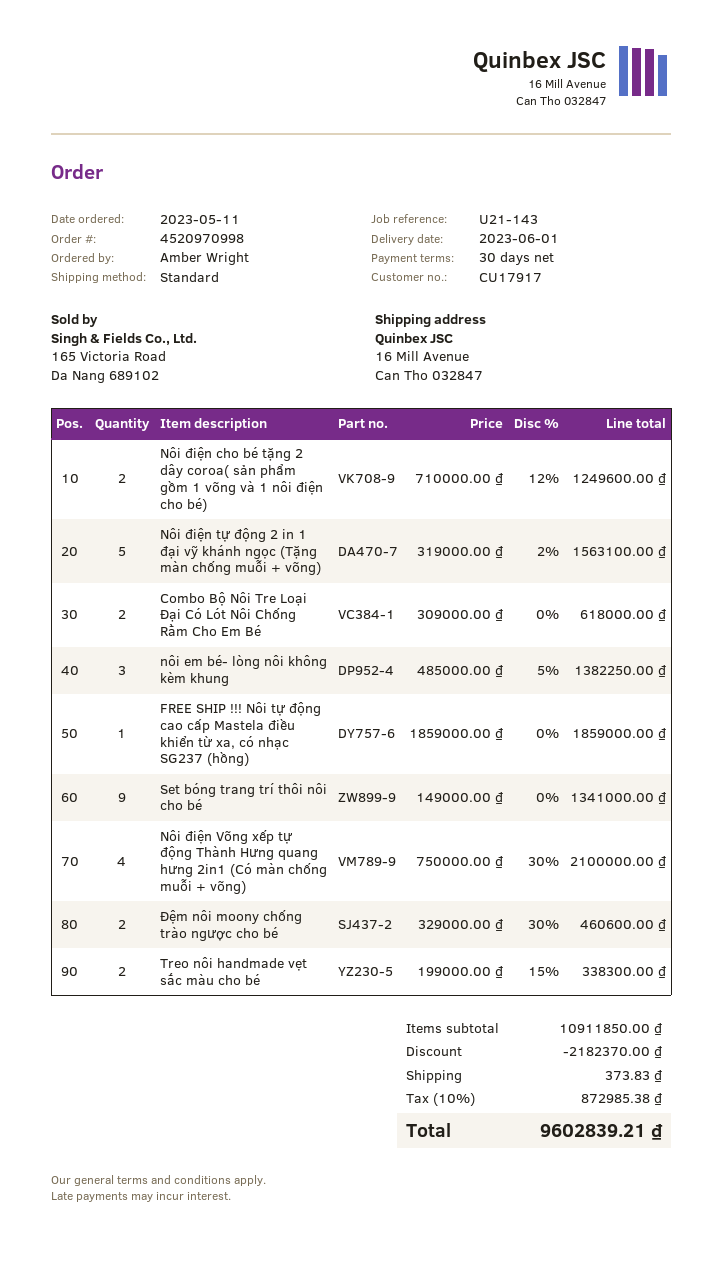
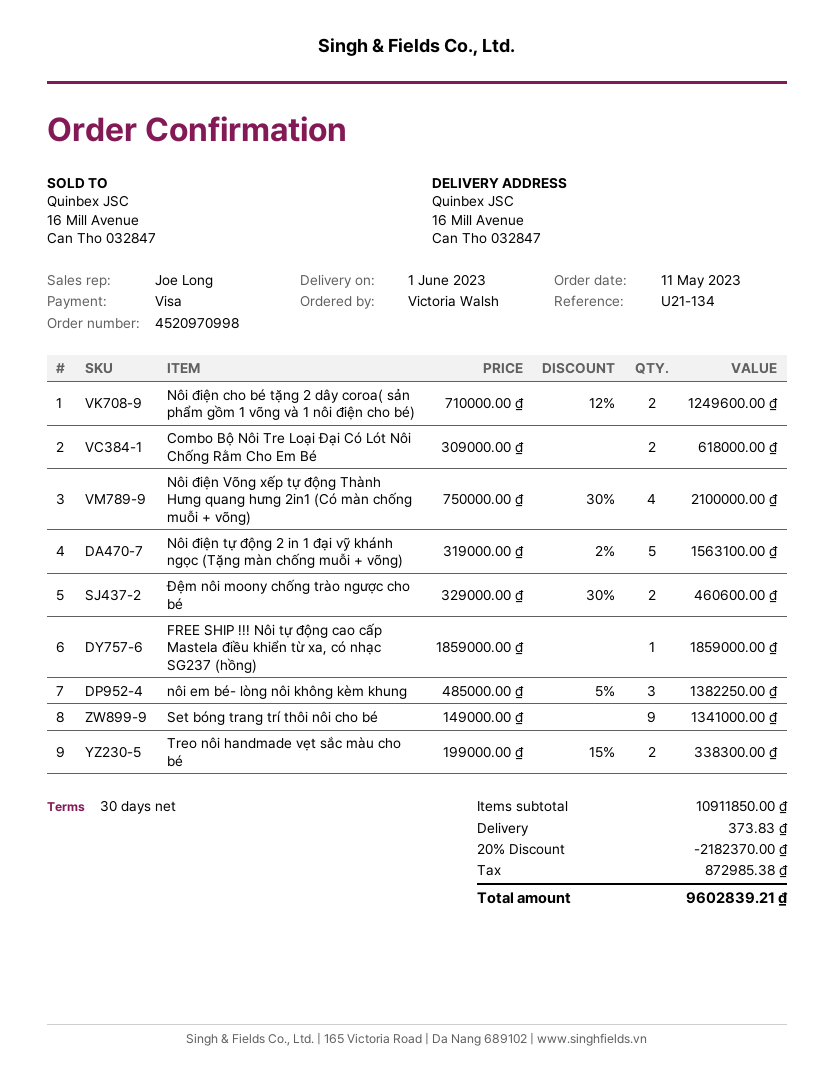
reference: U21-143 -> U21-134
ordered by: Amber Wright -> Victoria Walsh

